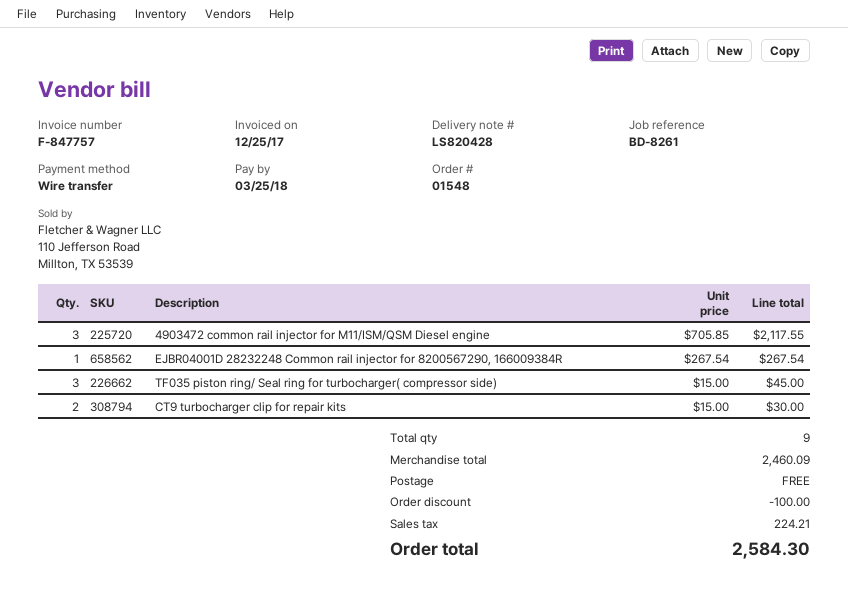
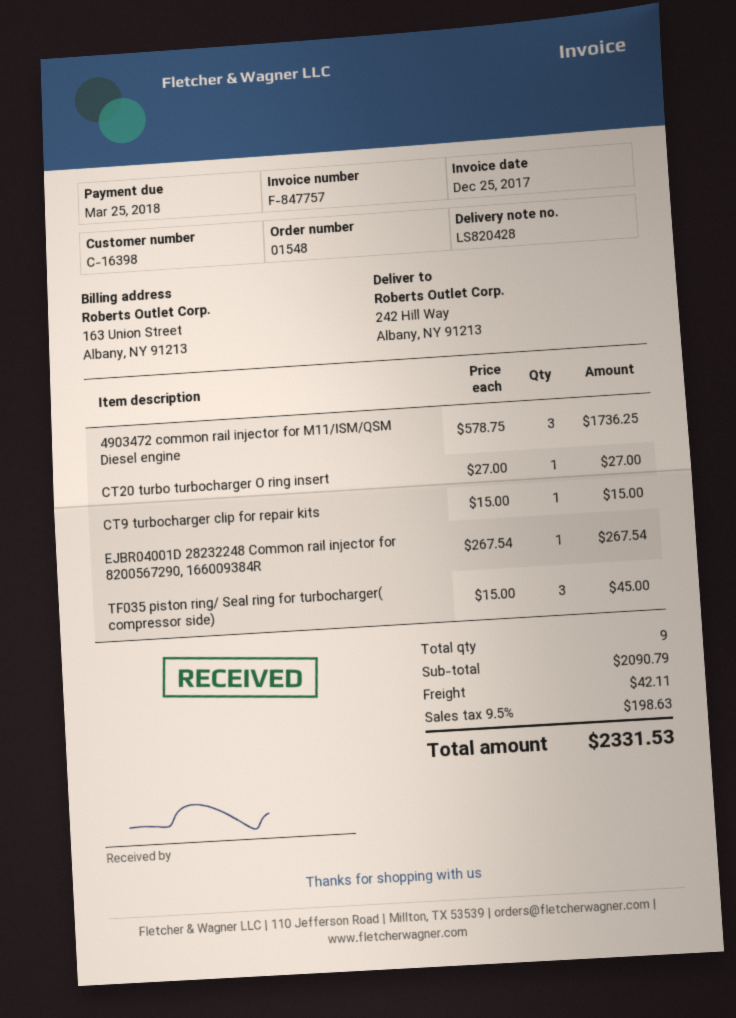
4903472 common rail injector for M11/ISM/QSM Diesel engine: 3 x 705.85 = 2117.55 -> 3 x 578.75 = 1736.25
CT9 turbocharger clip for repair kits: 2 x 15.00 = 30.00 -> 1 x 15.00 = 15.00
CT20 turbo turbocharger O ring insert: none -> 1 x 27.00 = 27.00
subtotal: 2460.09 -> 2090.79
discount: 100.00 -> none
shipping: 0.00 -> 42.11
tax: 224.21 -> 198.63
total: 2584.30 -> 2331.53

